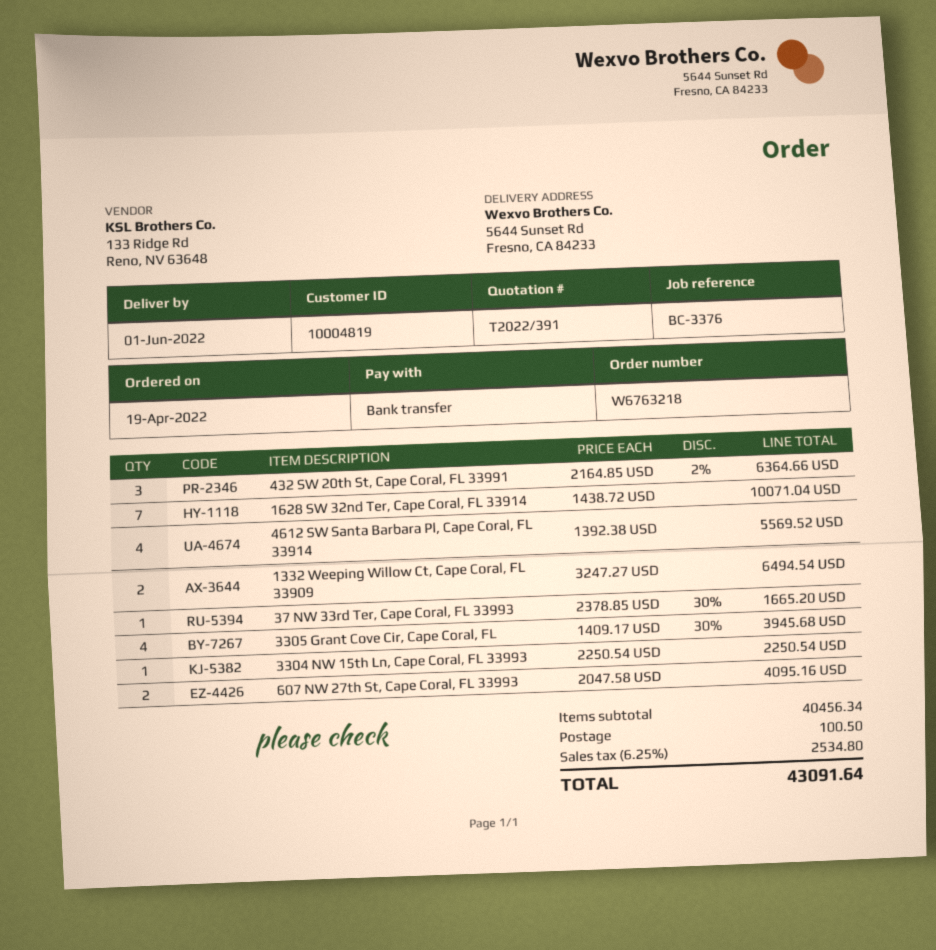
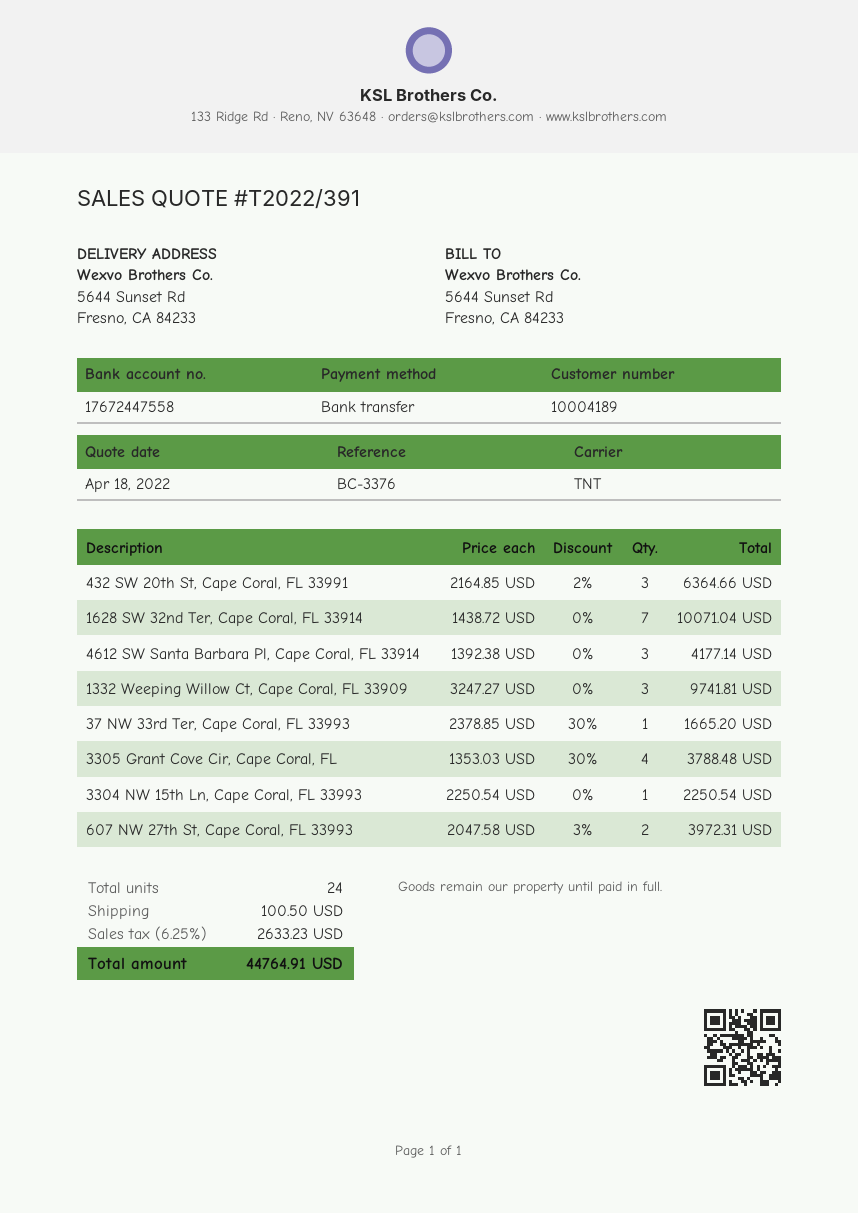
customer number: 10004819 -> 10004189
4612 SW Santa Barbara Pl, Cape Coral, FL 33914: 4 x 1392.38 = 5569.52 -> 3 x 1392.38 = 4177.14
1332 Weeping Willow Ct, Cape Coral, FL 33909: 2 x 3247.27 = 6494.54 -> 3 x 3247.27 = 9741.81
3305 Grant Cove Cir, Cape Coral, FL: 4 x 1409.17 - 30% = 3945.68 -> 4 x 1353.03 - 30% = 3788.48
607 NW 27th St, Cape Coral, FL 33993: 2 x 2047.58 = 4095.16 -> 2 x 2047.58 - 3% = 3972.31
tax: 6.25% = 2534.80 -> 6.25% = 2633.23
total: 43091.64 -> 44764.91

